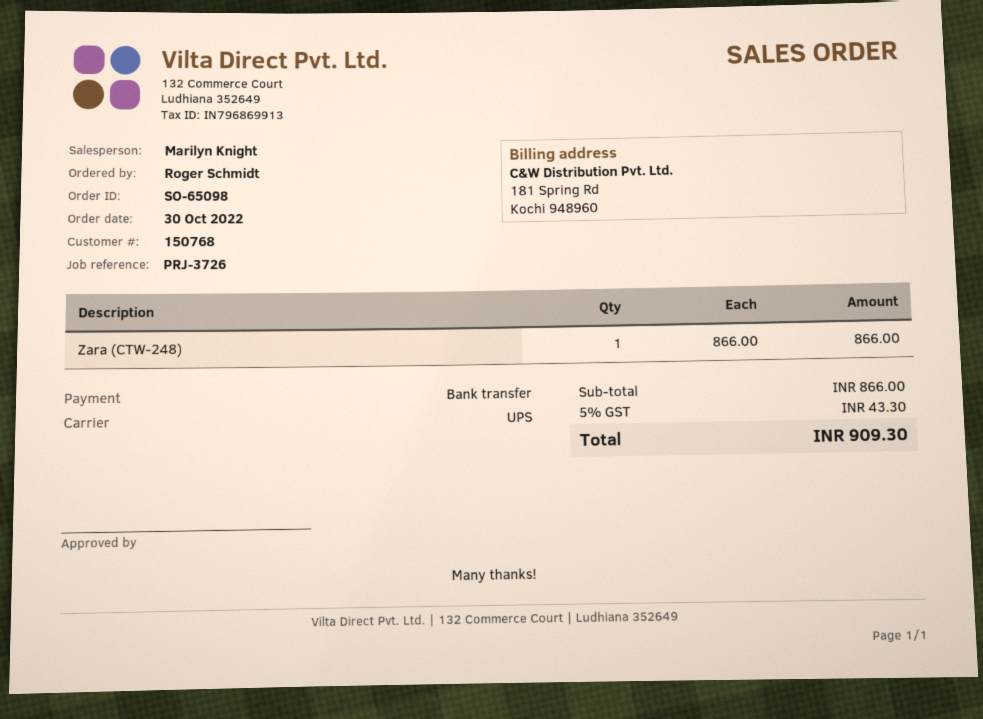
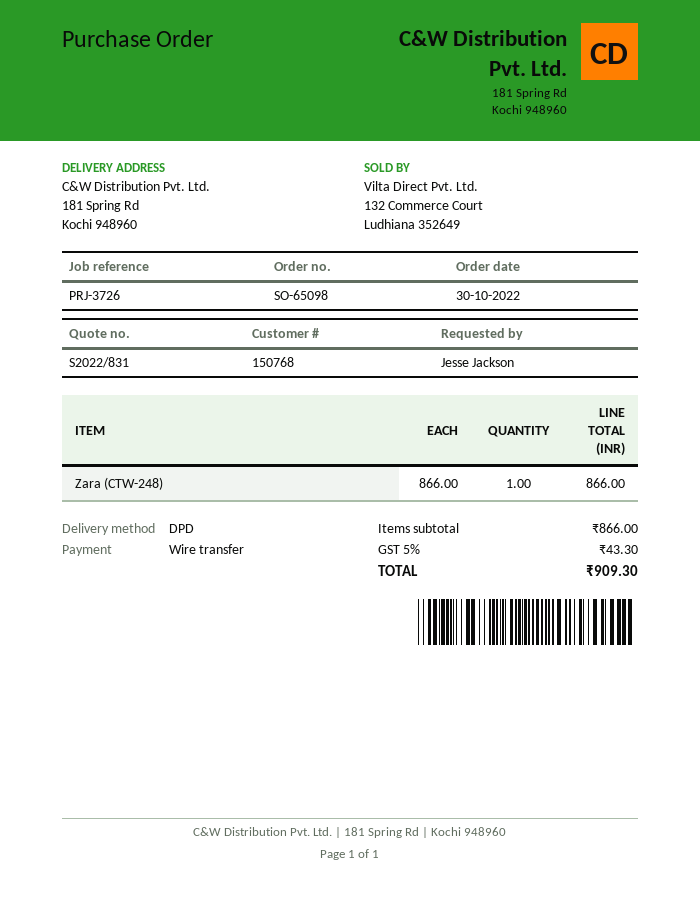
ordered by: Roger Schmidt -> Jesse Jackson
shipping method: UPS -> DPD

